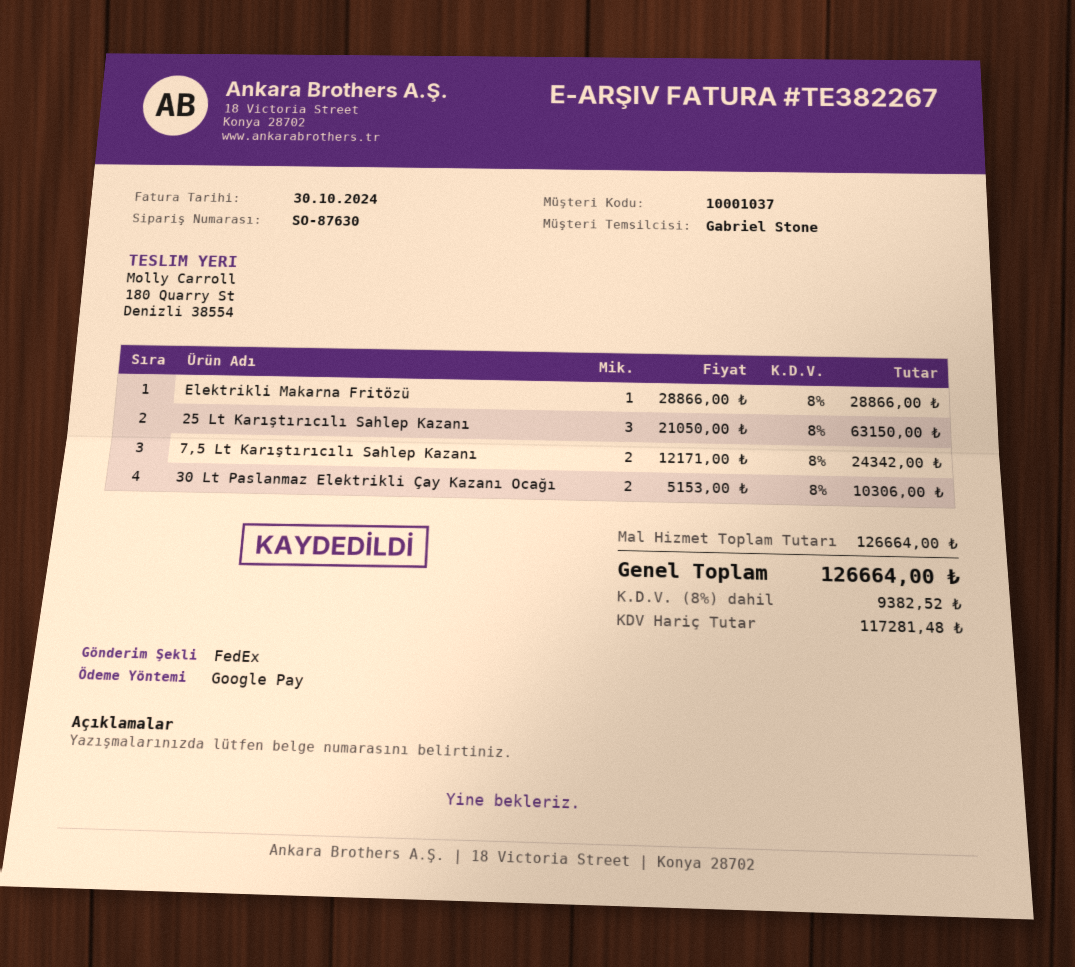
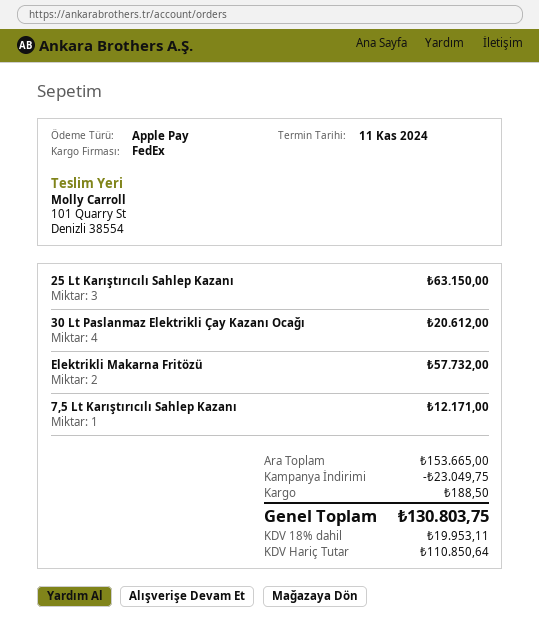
payment method: Google Pay -> Apple Pay
ship to: 180 Quarry St, Denizli 38554 -> 101 Quarry St, Denizli 38554
Elektrikli Makarna Fritözü: 1 for 28866.00 -> 2 for 57732.00
7,5 Lt Karıştırıcılı Sahlep Kazanı: 2 for 24342.00 -> 1 for 12171.00
30 Lt Paslanmaz Elektrikli Çay Kazanı Ocağı: 2 for 10306.00 -> 4 for 20612.00
subtotal: 126664.00 -> 153665.00
discount: none -> 23049.75
shipping: none -> 188.50
net: 117281.48 -> 110850.64
tax: 8% = 9382.52 -> 18% = 19953.11
total: 126664.00 -> 130803.75

